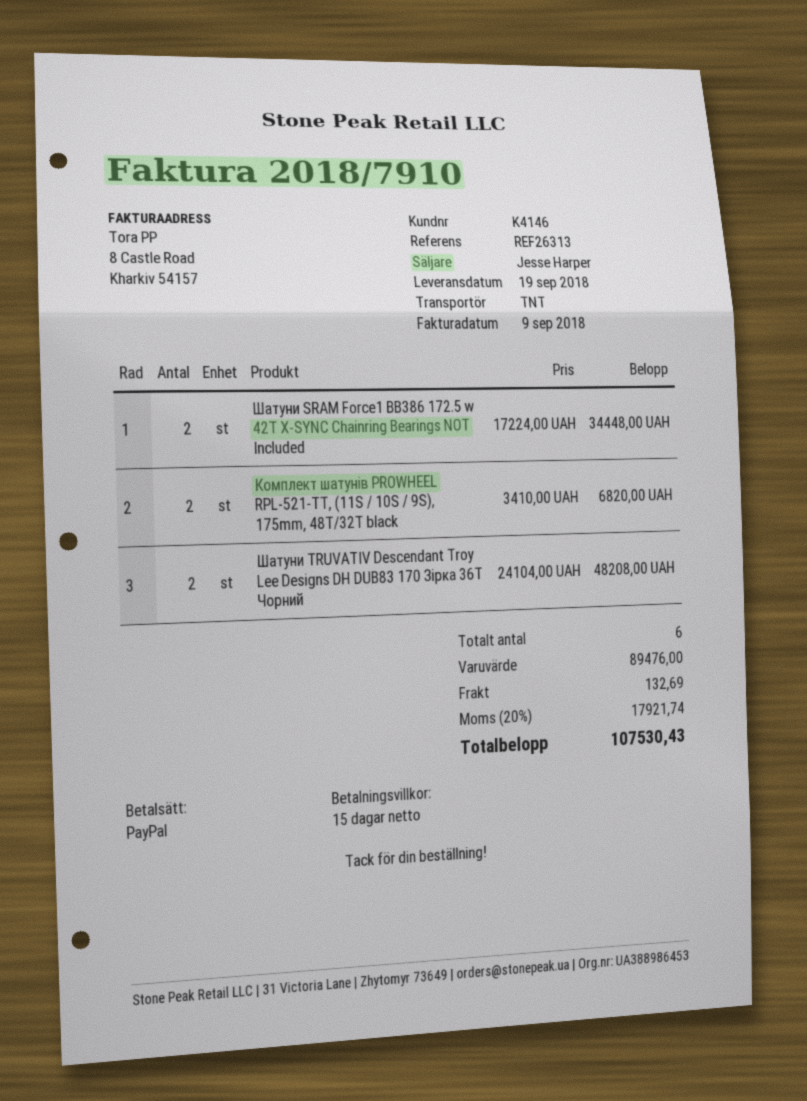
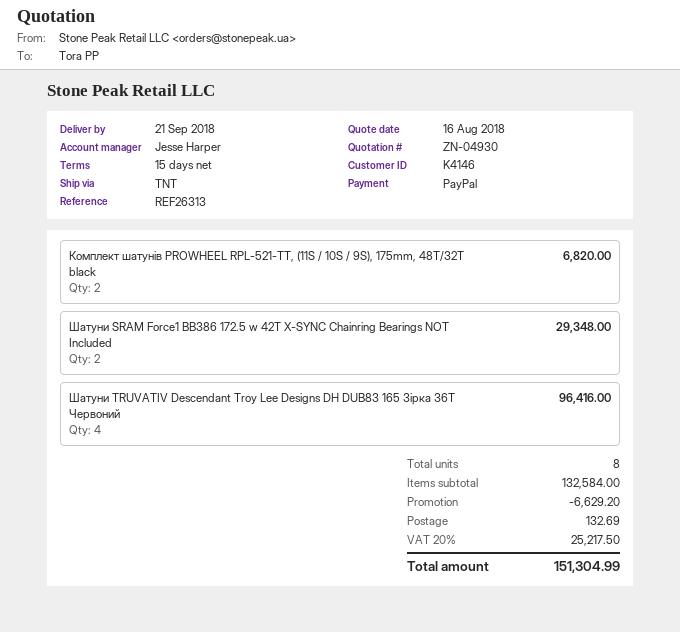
delivery date: 2018-09-19 -> 2018-09-21
Шатуни SRAM Force1 BB386 172.5 w 42T X-SYNC Chainring Bearings NOT Included: 2 for 34448.00 -> 2 for 29348.00
Шатуни TRUVATIV Descendant Troy Lee Designs DH DUB83 170 Зірка 36Т Чорний: 2 for 48208.00 -> none
Шатуни TRUVATIV Descendant Troy Lee Designs DH DUB83 165 Зірка 36Т Червоний: none -> 4 for 96416.00
total quantity: 6 -> 8
subtotal: 89476.00 -> 132584.00
discount: none -> 6629.20
tax: 20% = 17921.74 -> 20% = 25217.50
total: 107530.43 -> 151304.99

